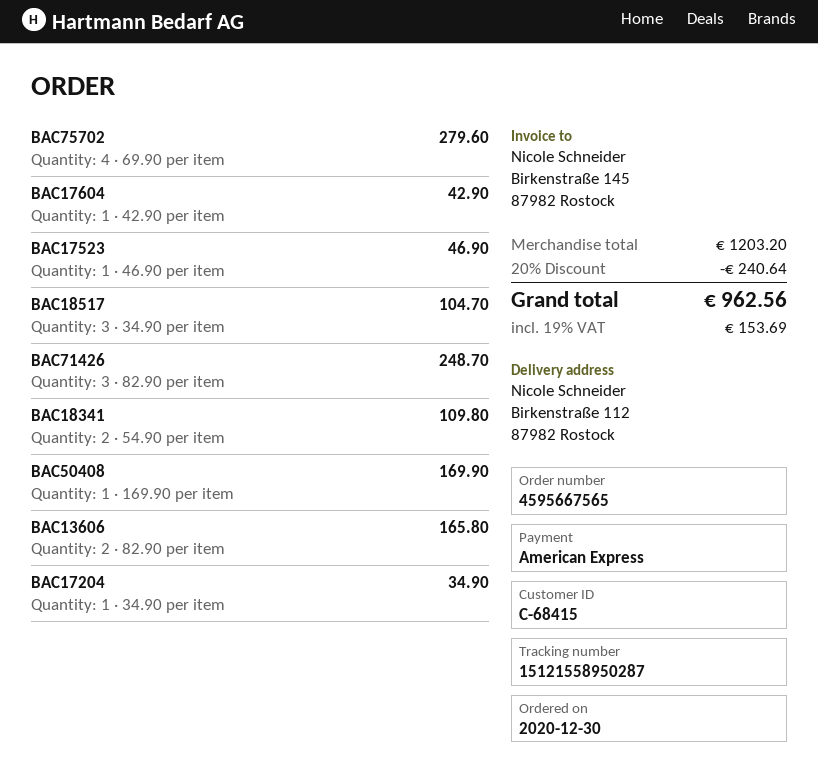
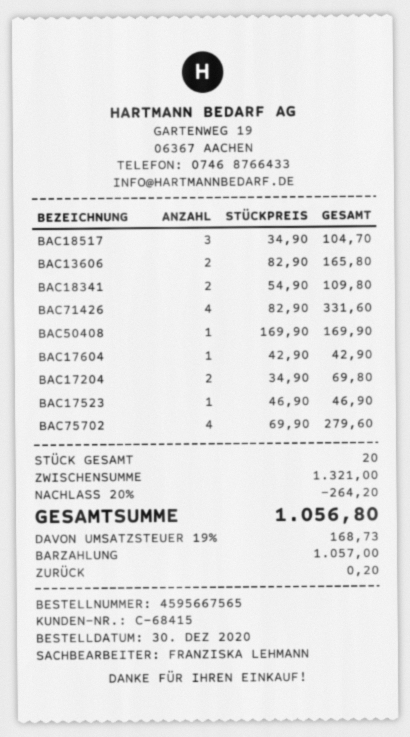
payment method: American Express -> cash
BAC71426: 3 x 82.90 = 248.70 -> 4 x 82.90 = 331.60
BAC17204: 1 x 34.90 = 34.90 -> 2 x 34.90 = 69.80
subtotal: 1203.20 -> 1321.00
discount: 20% = 240.64 -> 20% = 264.20
tax: 19% = 153.69 -> 19% = 168.73
total: 962.56 -> 1056.80

